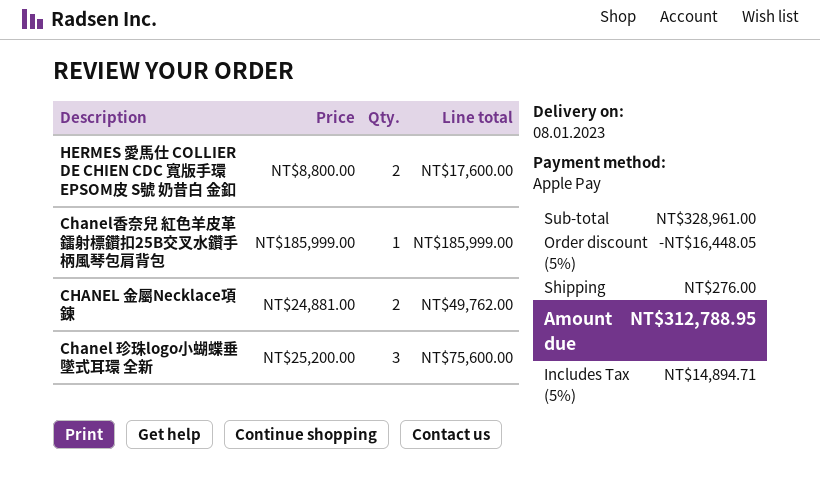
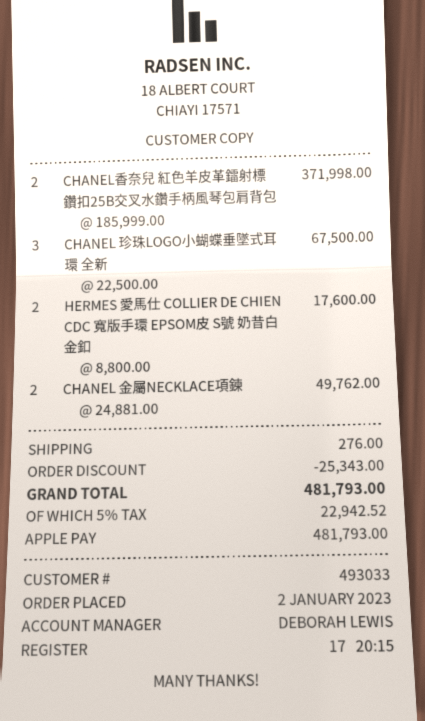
Chanel香奈兒 紅色羊皮革鐳射標鑽扣25B交叉水鑽手柄風琴包肩背包: 1 x 185999.00 = 185999.00 -> 2 x 185999.00 = 371998.00
Chanel 珍珠logo小蝴蝶垂墜式耳環 全新: 3 x 25200.00 = 75600.00 -> 3 x 22500.00 = 67500.00
discount: 16448.05 -> 25343.00
tax: 5% = 14894.71 -> 5% = 22942.52
total: 312788.95 -> 481793.00

